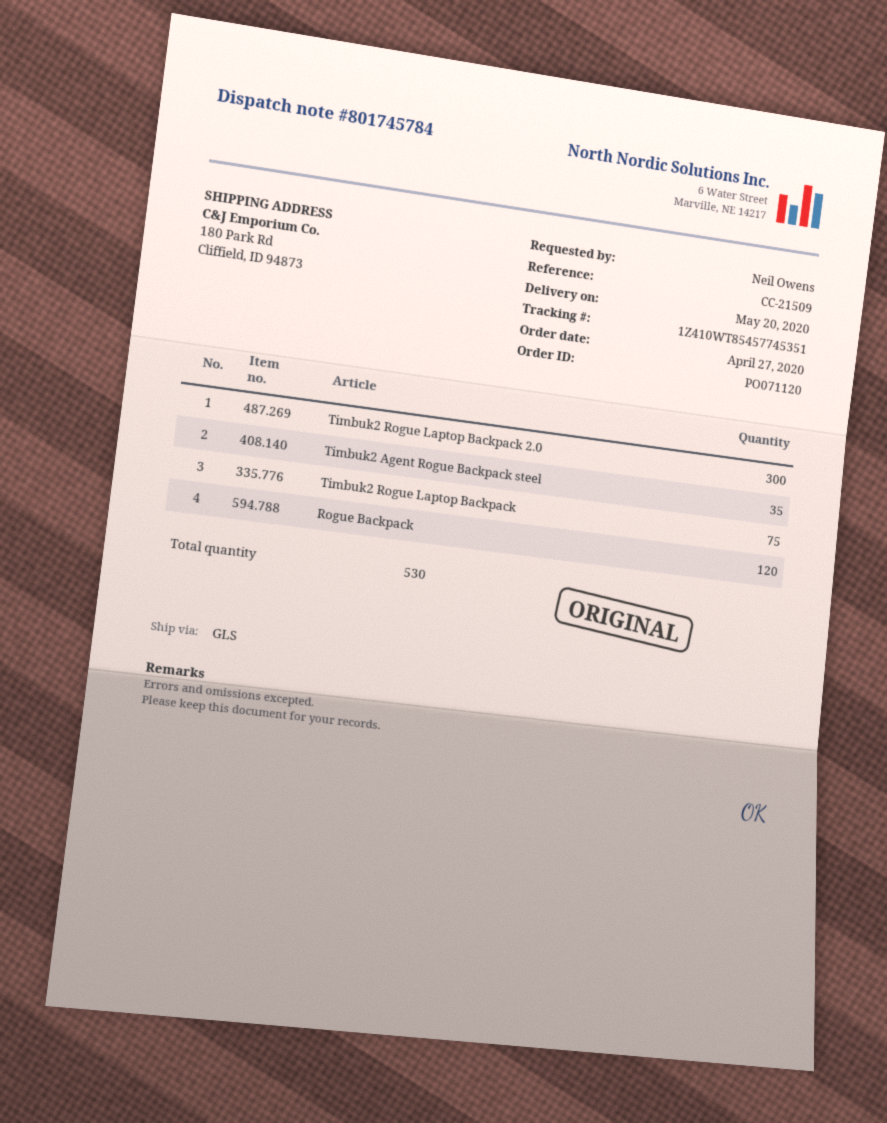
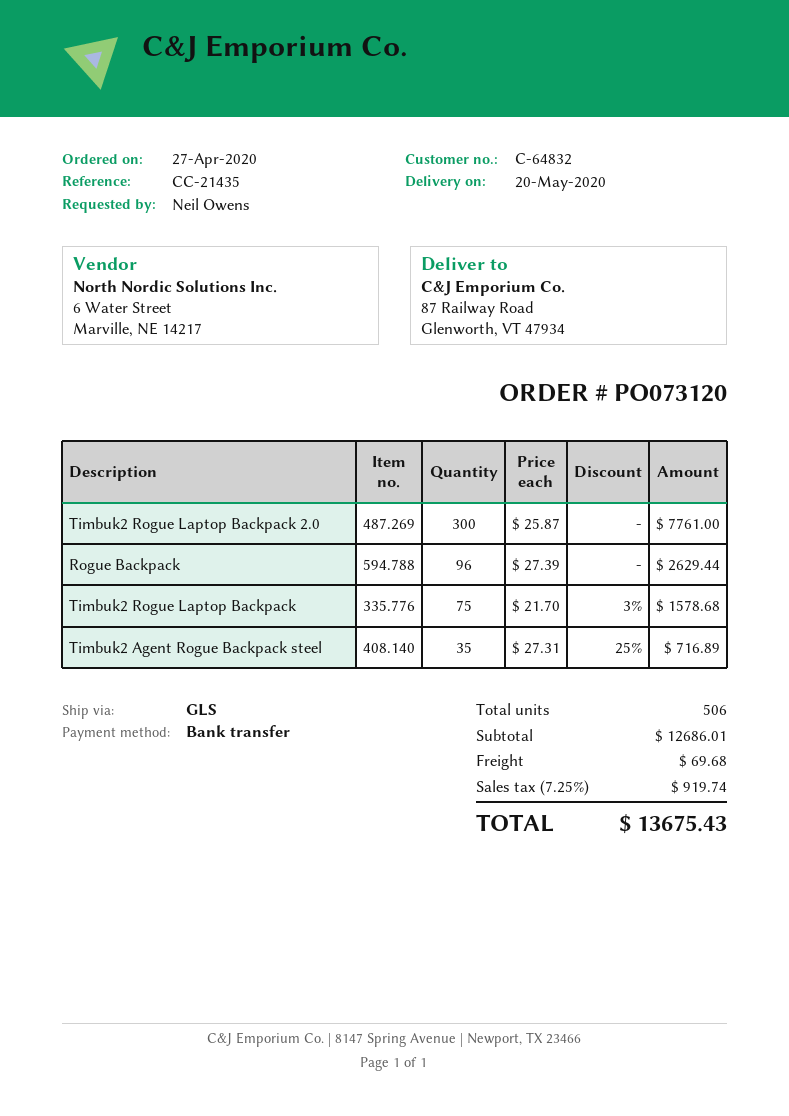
order number: PO071120 -> PO073120
reference: CC-21509 -> CC-21435
ship to: 180 Park Rd, Cliffield, ID 94873 -> 87 Railway Road, Glenworth, VT 47934
Rogue Backpack: 120 -> 96
total quantity: 530 -> 506

